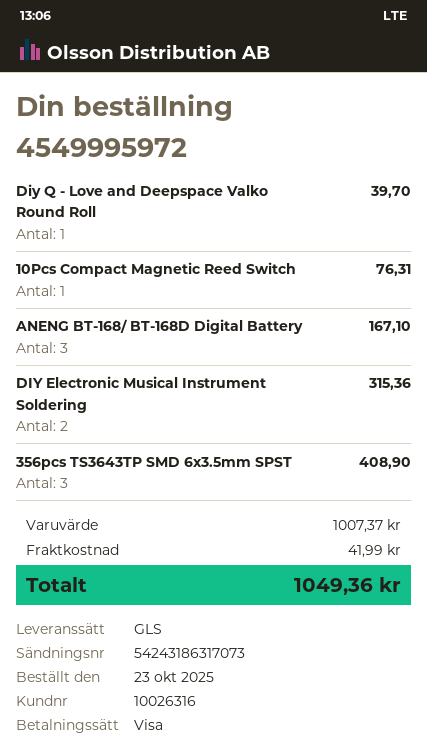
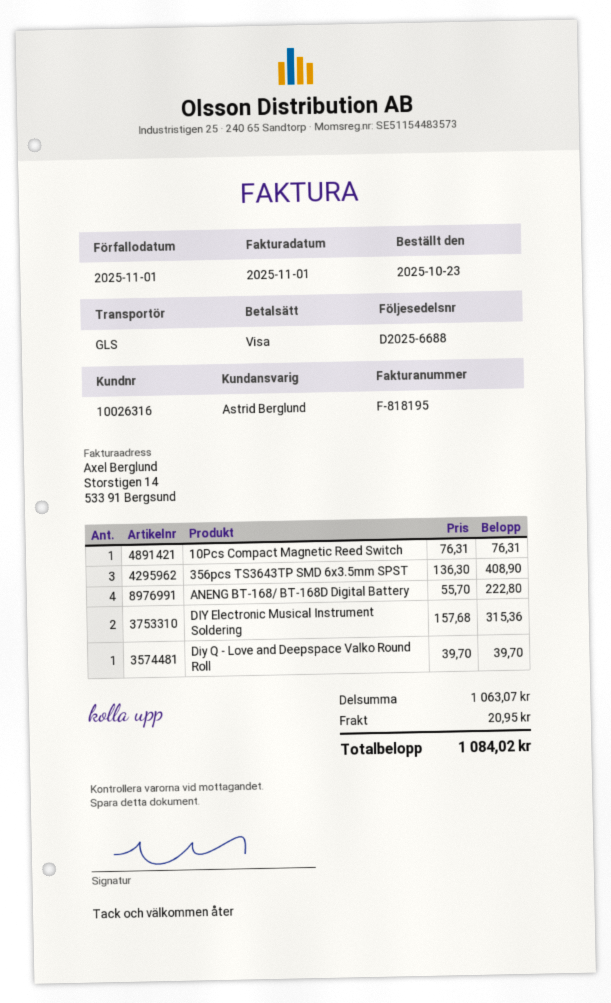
ANENG BT-168/ BT-168D Digital Battery: 3 for 167.10 -> 4 for 222.80
subtotal: 1007.37 -> 1063.07
shipping: 41.99 -> 20.95
total: 1049.36 -> 1084.02

